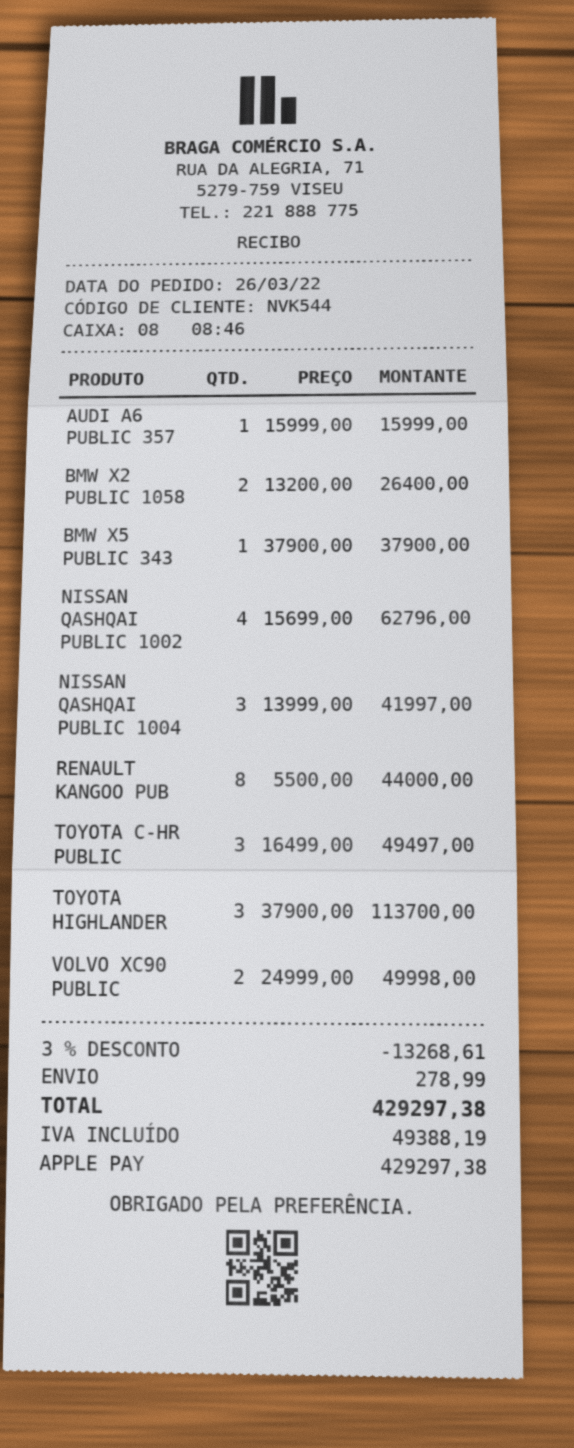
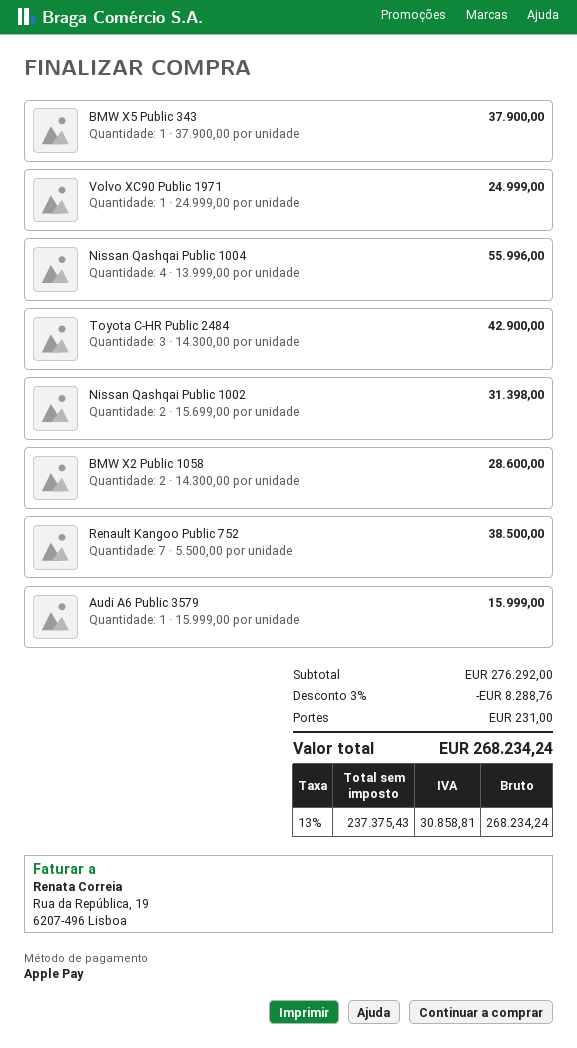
BMW X2 PUBLIC 1058: 2 x 13200.00 = 26400.00 -> 2 x 14300.00 = 28600.00
NISSAN QASHQAI PUBLIC 1002: 4 x 15699.00 = 62796.00 -> 2 x 15699.00 = 31398.00
NISSAN QASHQAI PUBLIC 1004: 3 x 13999.00 = 41997.00 -> 4 x 13999.00 = 55996.00
RENAULT KANGOO PUB: 8 x 5500.00 = 44000.00 -> 7 x 5500.00 = 38500.00
TOYOTA C-HR PUBLIC: 3 x 16499.00 = 49497.00 -> 3 x 14300.00 = 42900.00
TOYOTA HIGHLANDER: 3 x 37900.00 = 113700.00 -> none
VOLVO XC90 PUBLIC: 2 x 24999.00 = 49998.00 -> 1 x 24999.00 = 24999.00
discount: 3% = 13268.61 -> 3% = 8288.76
shipping: 278.99 -> 231.00
tax: 49388.19 -> 30858.81
total: 429297.38 -> 268234.24

